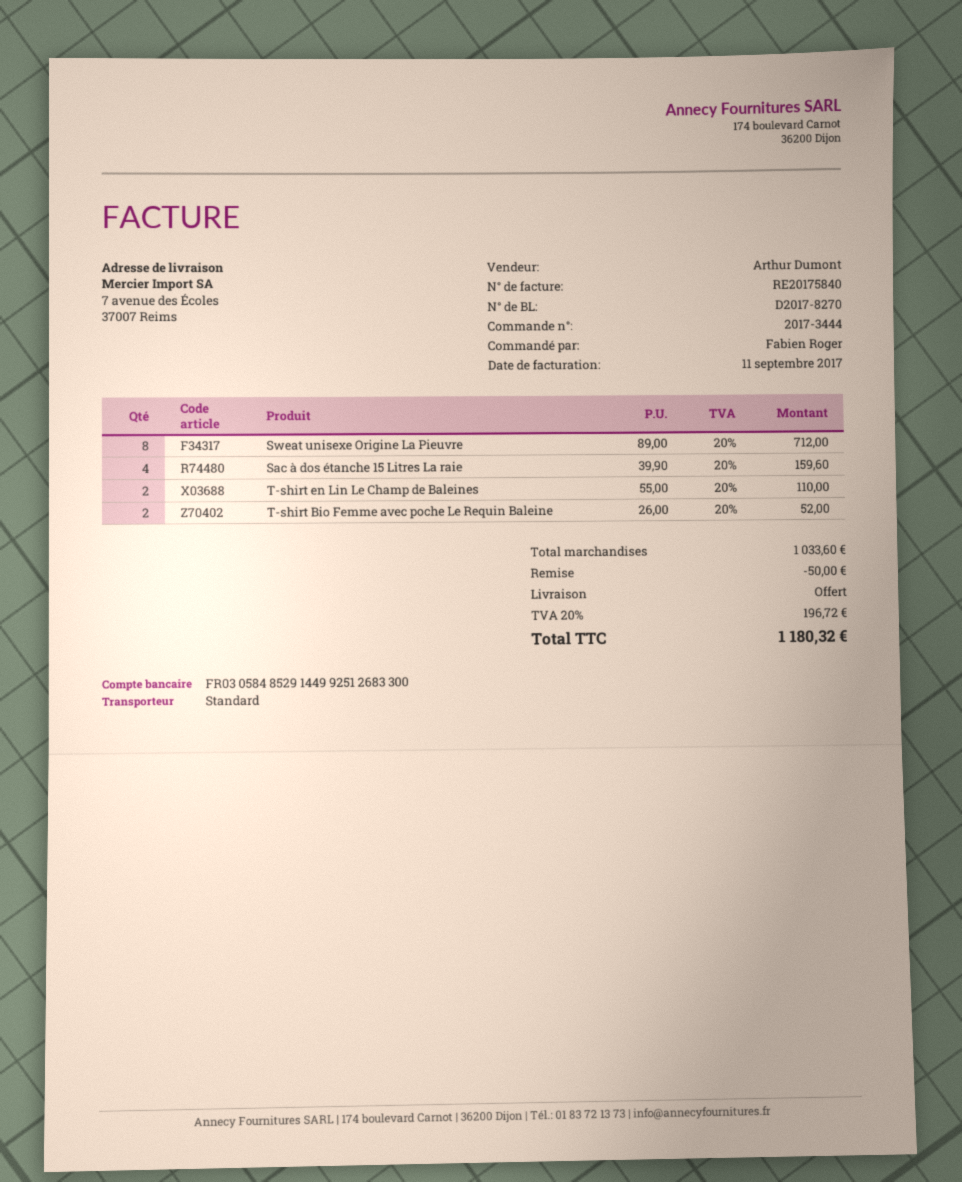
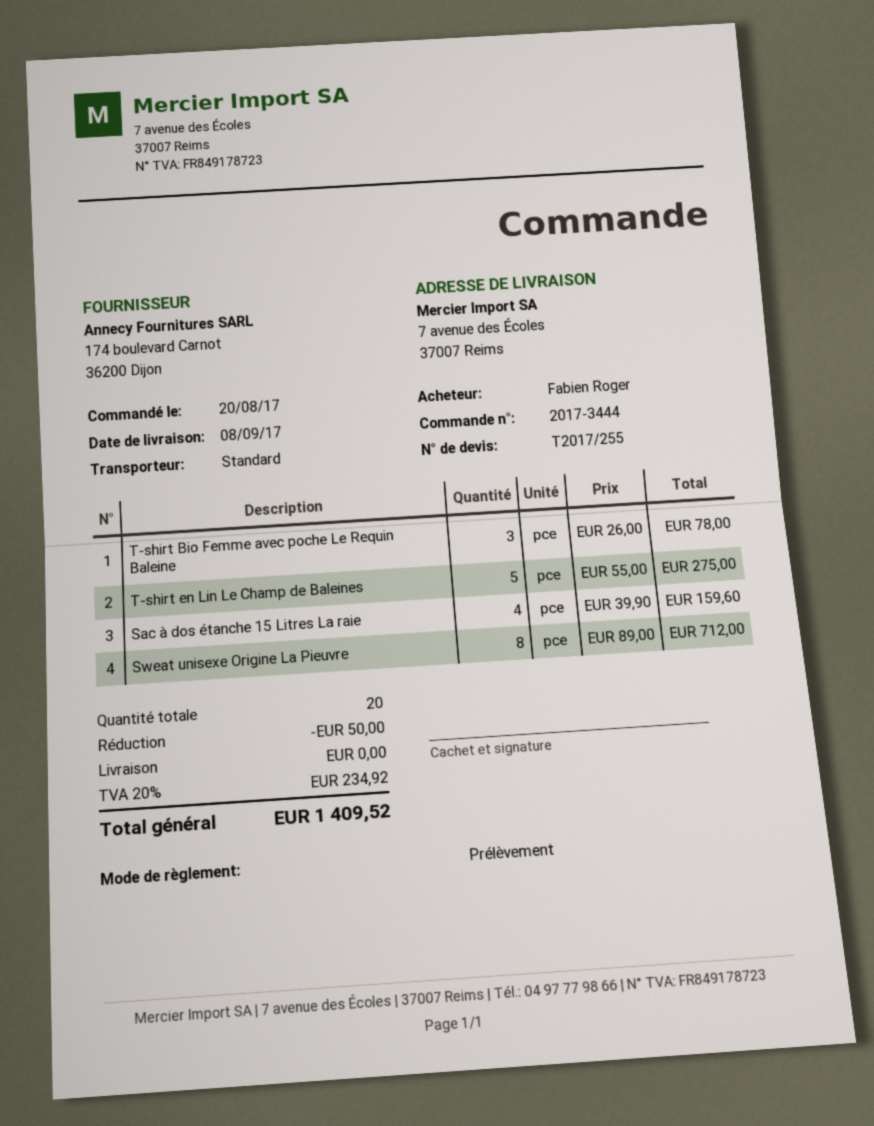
T-shirt en Lin Le Champ de Baleines: 2 x 55.00 = 110.00 -> 5 x 55.00 = 275.00
T-shirt Bio Femme avec poche Le Requin Baleine: 2 x 26.00 = 52.00 -> 3 x 26.00 = 78.00
tax: 20% = 196.72 -> 20% = 234.92
total: 1180.32 -> 1409.52

